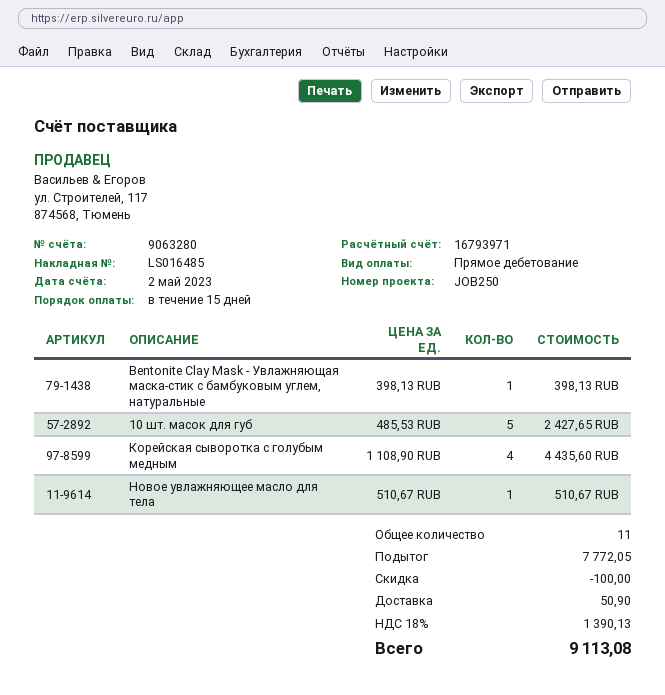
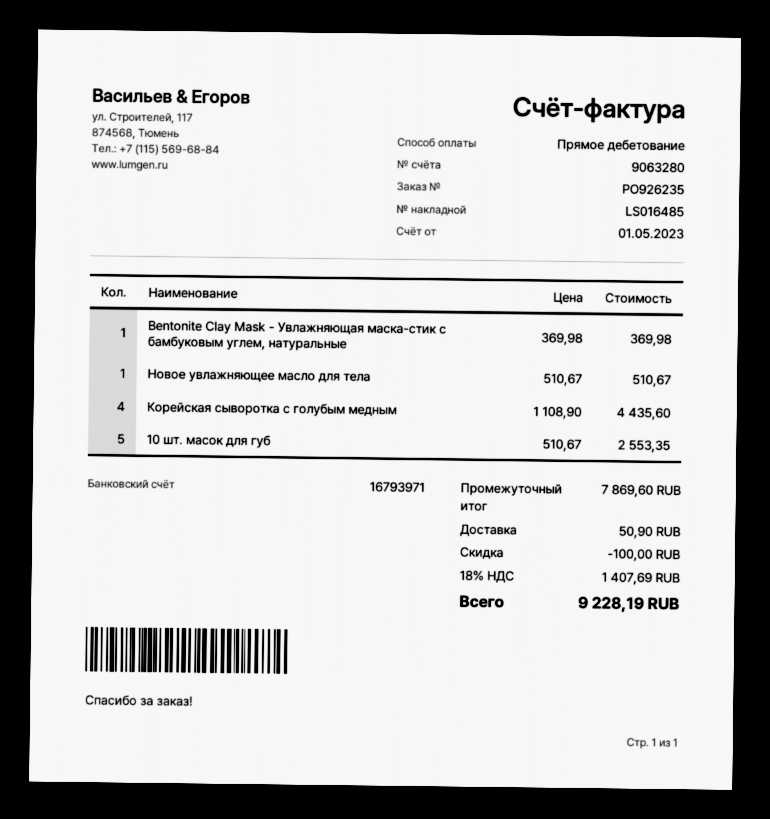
invoice date: 2023-05-02 -> 2023-05-01
Bentonite Clay Mask - Увлажняющая маска-стик с бамбуковым углем, натуральные: 1 x 398.13 = 398.13 -> 1 x 369.98 = 369.98
10 шт. масок для губ: 5 x 485.53 = 2427.65 -> 5 x 510.67 = 2553.35
subtotal: 7772.05 -> 7869.60
tax: 18% = 1390.13 -> 18% = 1407.69
total: 9113.08 -> 9228.19

